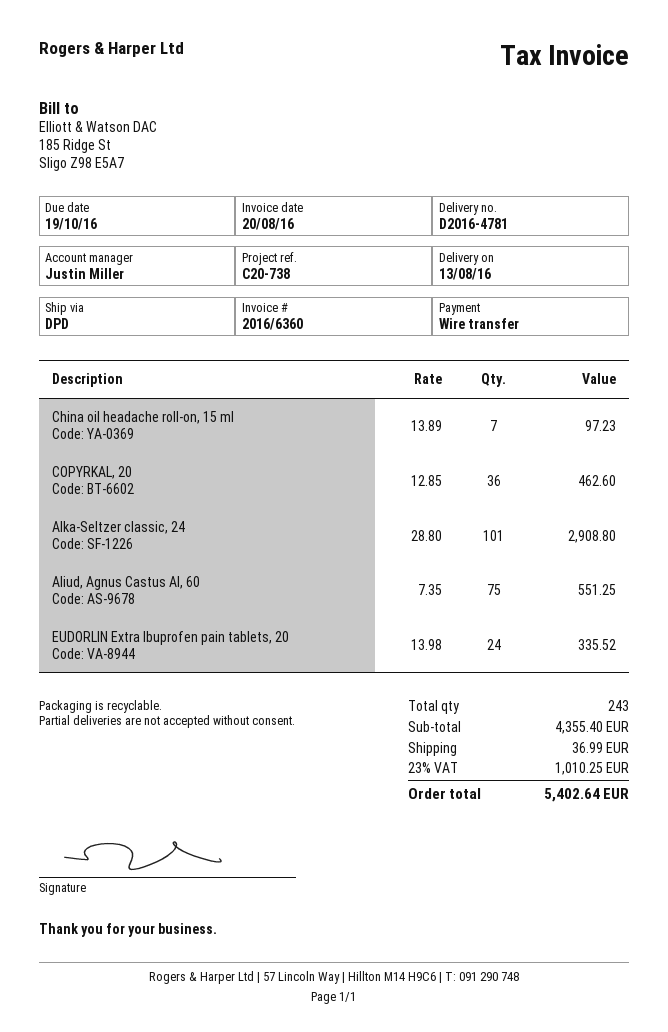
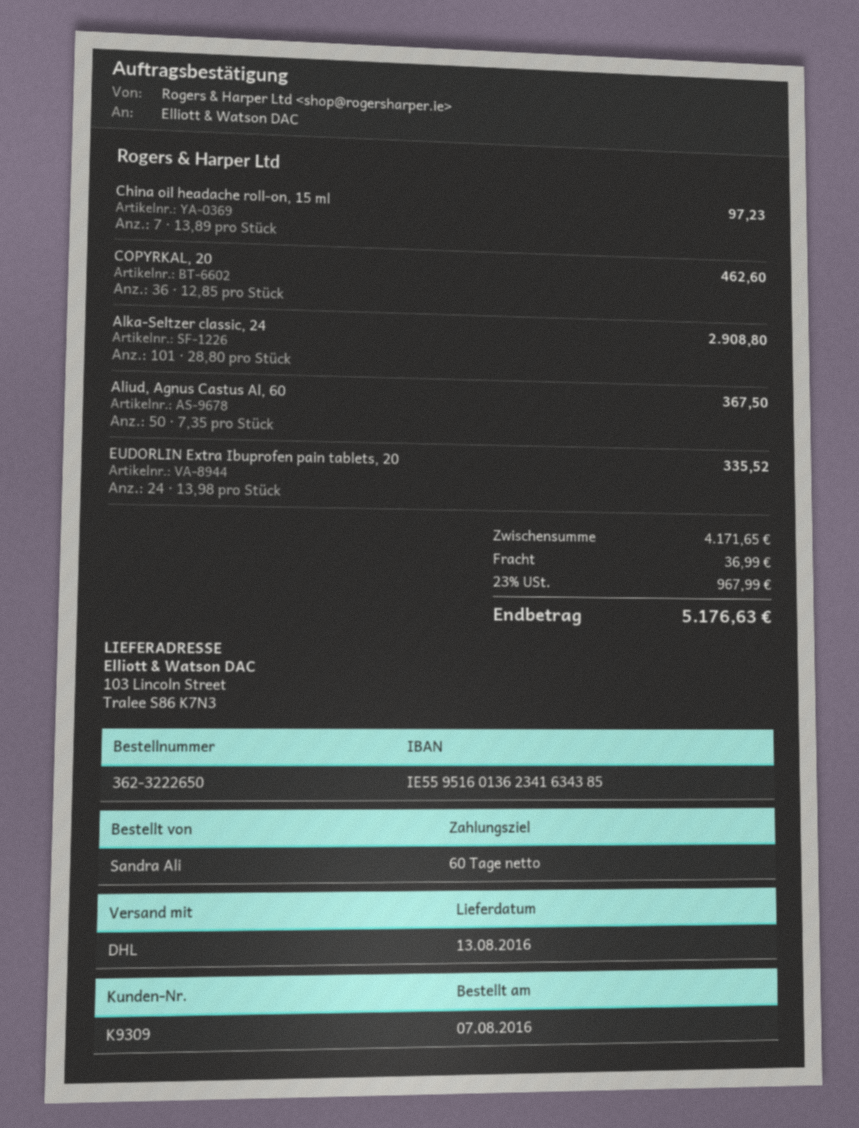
shipping method: DPD -> DHL
Aliud, Agnus Castus Al, 60: 75 x 7.35 = 551.25 -> 50 x 7.35 = 367.50
subtotal: 4355.40 -> 4171.65
tax: 23% = 1010.25 -> 23% = 967.99
total: 5402.64 -> 5176.63

